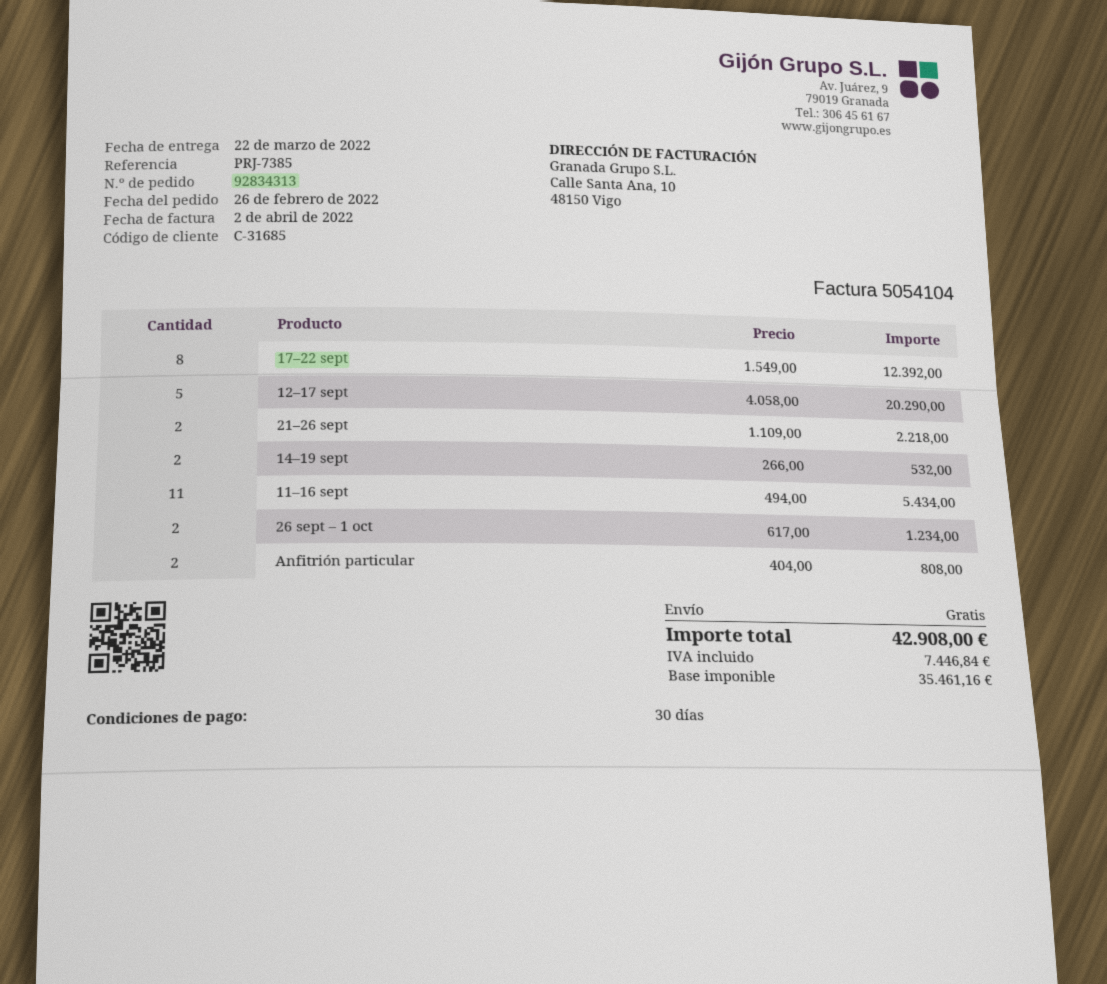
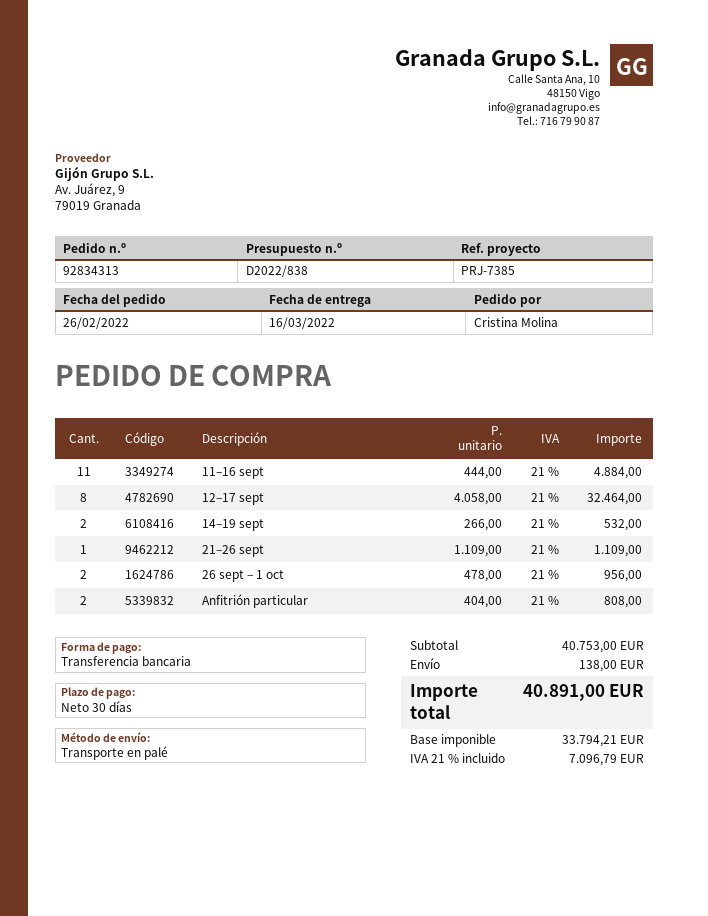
delivery date: 2022-03-22 -> 2022-03-16
17–22 sept: 8 x 1549.00 = 12392.00 -> none
12–17 sept: 5 x 4058.00 = 20290.00 -> 8 x 4058.00 = 32464.00
21–26 sept: 2 x 1109.00 = 2218.00 -> 1 x 1109.00 = 1109.00
11–16 sept: 11 x 494.00 = 5434.00 -> 11 x 444.00 = 4884.00
26 sept – 1 oct: 2 x 617.00 = 1234.00 -> 2 x 478.00 = 956.00
shipping: 0.00 -> 138.00
net: 35461.16 -> 33794.21
tax: 7446.84 -> 7096.79
total: 42908.00 -> 40891.00

